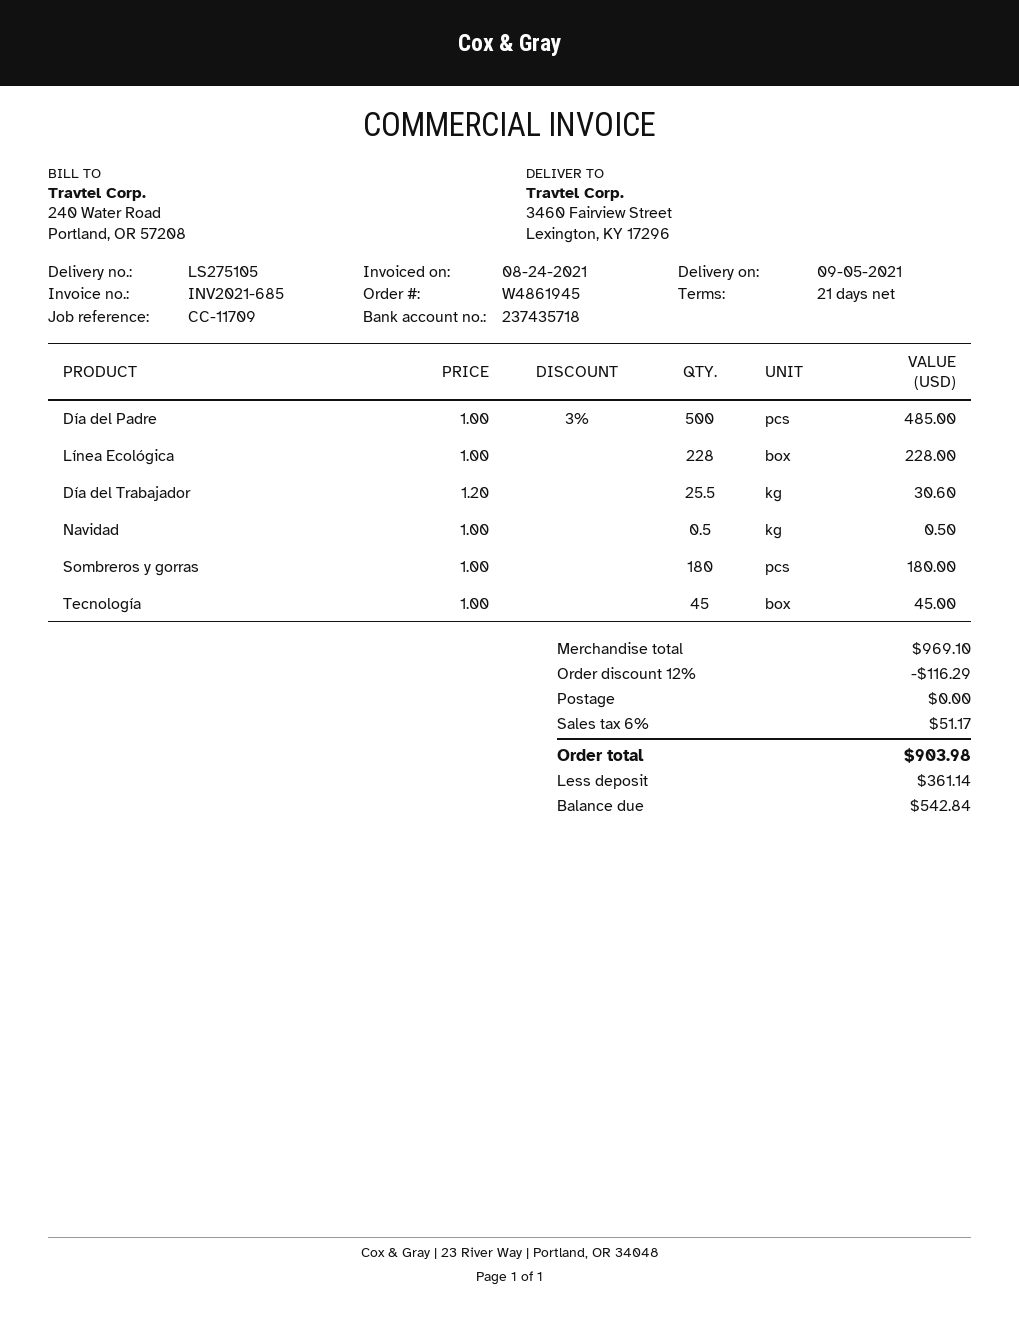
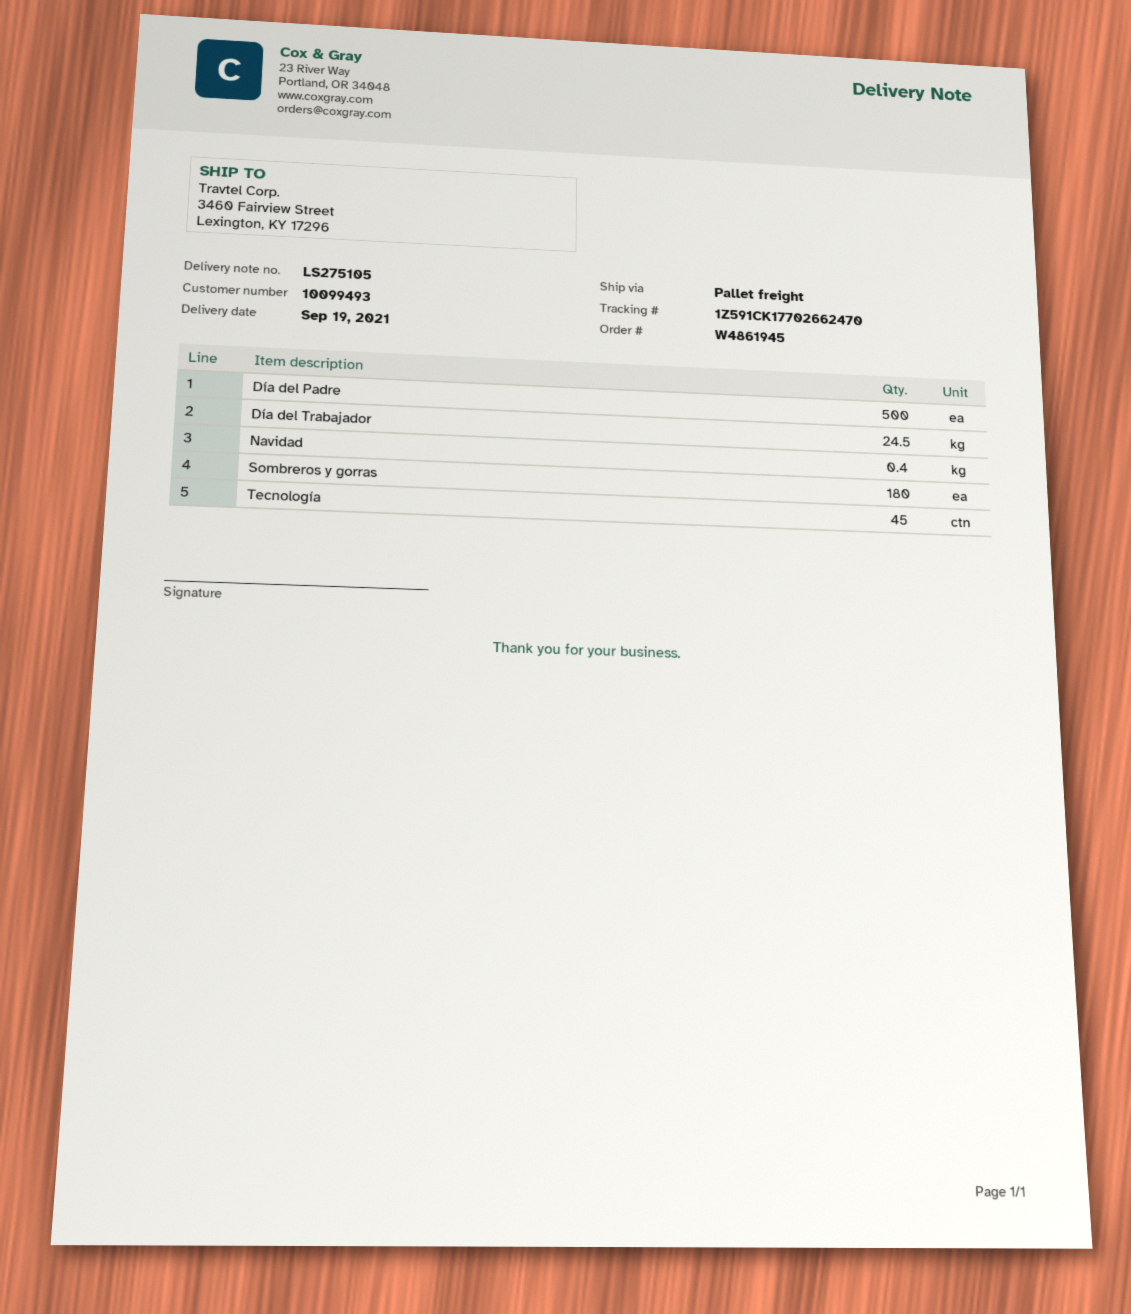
delivery date: 2021-09-05 -> 2021-09-19
Línea Ecológica: 228 -> none
Día del Trabajador: 25.5 -> 24.5
Navidad: 0.5 -> 0.4

